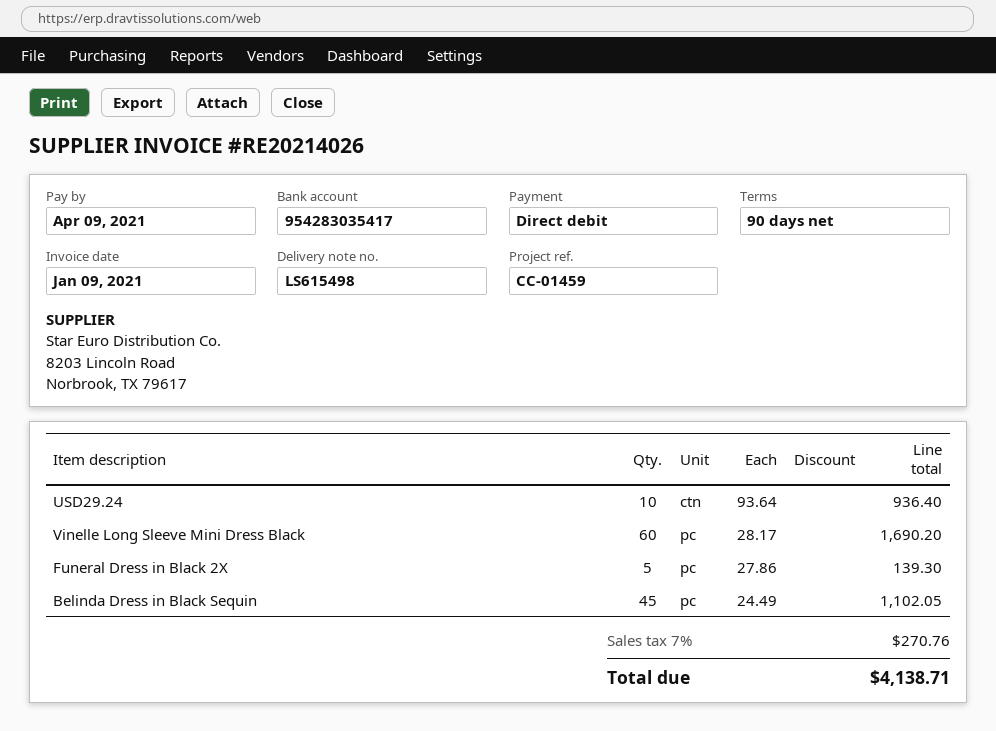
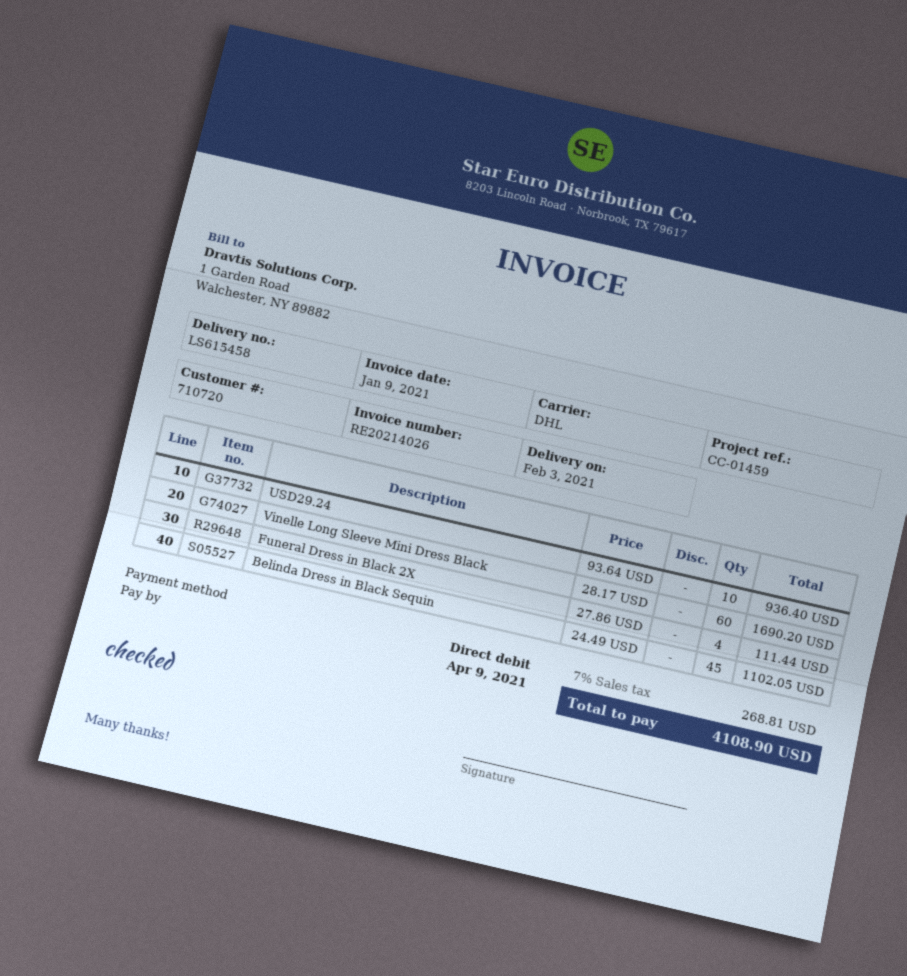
delivery note number: LS615498 -> LS615458
Funeral Dress in Black 2X: 5 x 27.86 = 139.30 -> 4 x 27.86 = 111.44
tax: 7% = 270.76 -> 7% = 268.81
total: 4138.71 -> 4108.90

